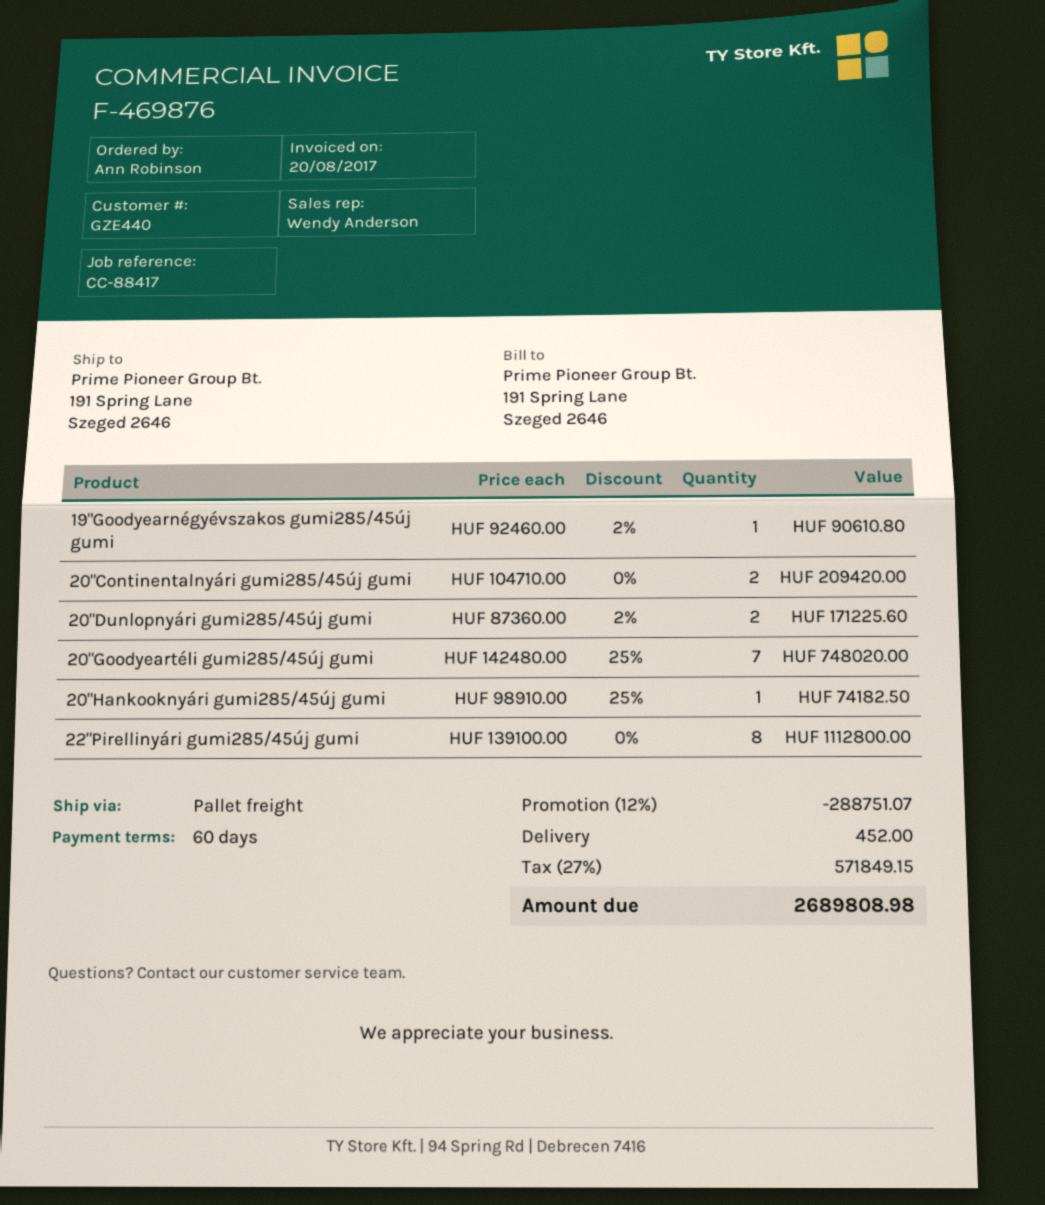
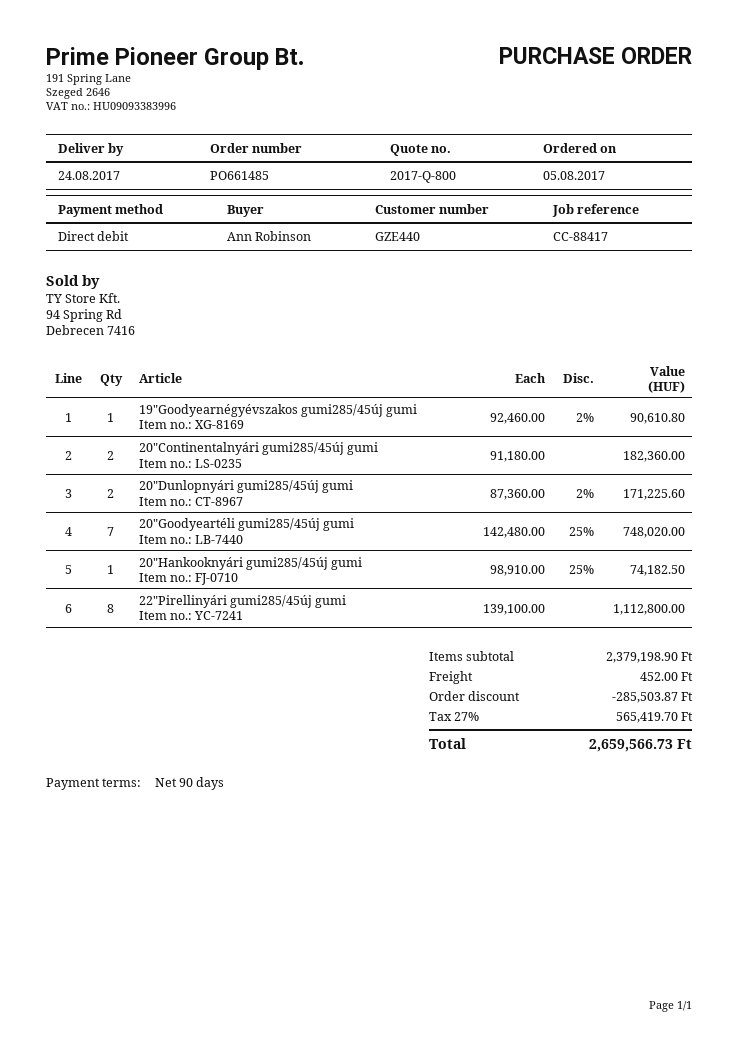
payment terms: 60 days -> 90 days
20"Continentalnyári gumi285/45új gumi: 2 x 104710.00 = 209420.00 -> 2 x 91180.00 = 182360.00
discount: 288751.07 -> 285503.87
tax: 27% = 571849.15 -> 27% = 565419.70
total: 2689808.98 -> 2659566.73

